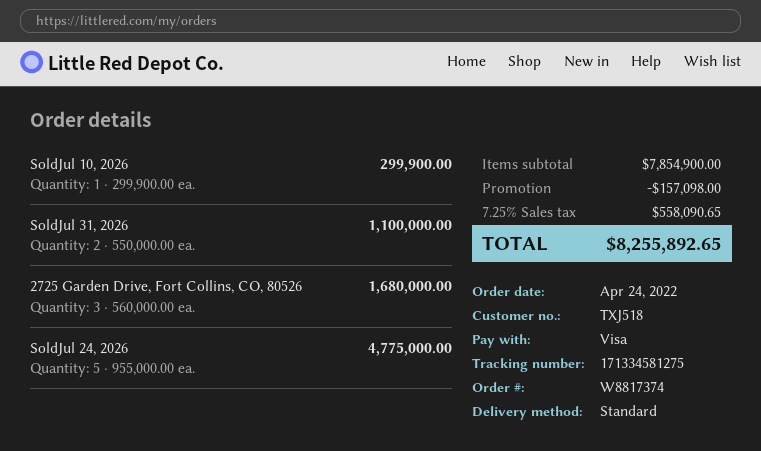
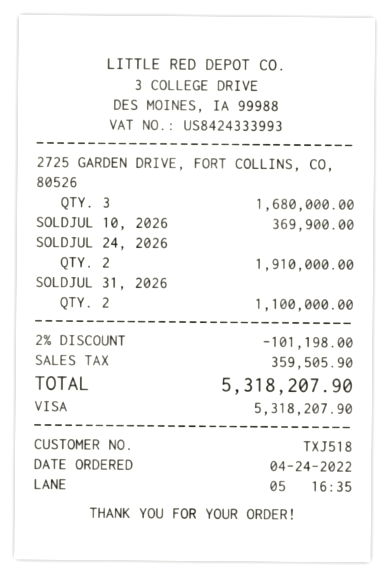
SoldJul 10, 2026: 1 for 299900.00 -> 1 for 369900.00
SoldJul 24, 2026: 5 for 4775000.00 -> 2 for 1910000.00
discount: 157098.00 -> 101198.00
tax: 558090.65 -> 359505.90
total: 8255892.65 -> 5318207.90

